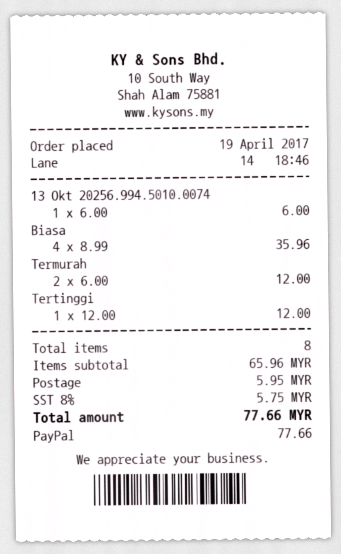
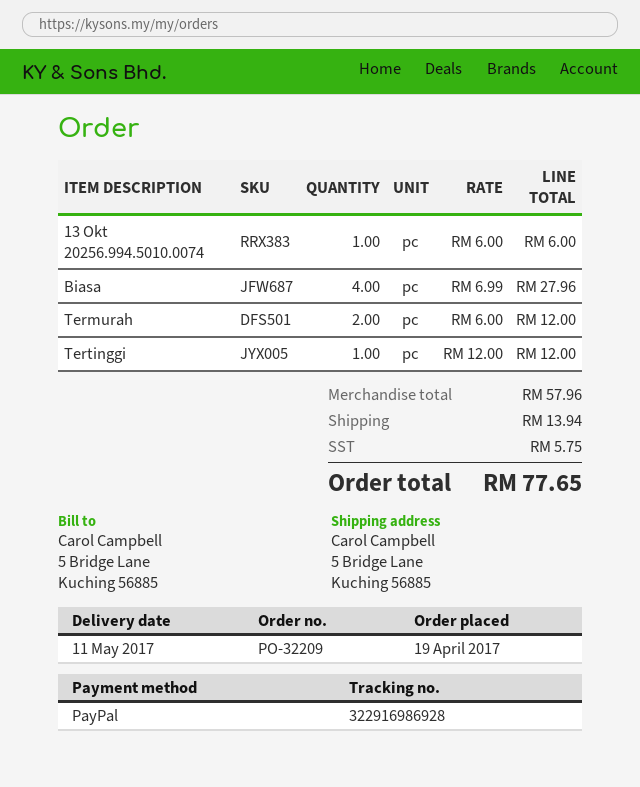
Biasa: 4 x 8.99 = 35.96 -> 4 x 6.99 = 27.96
subtotal: 65.96 -> 57.96
shipping: 5.95 -> 13.94
total: 77.66 -> 77.65

